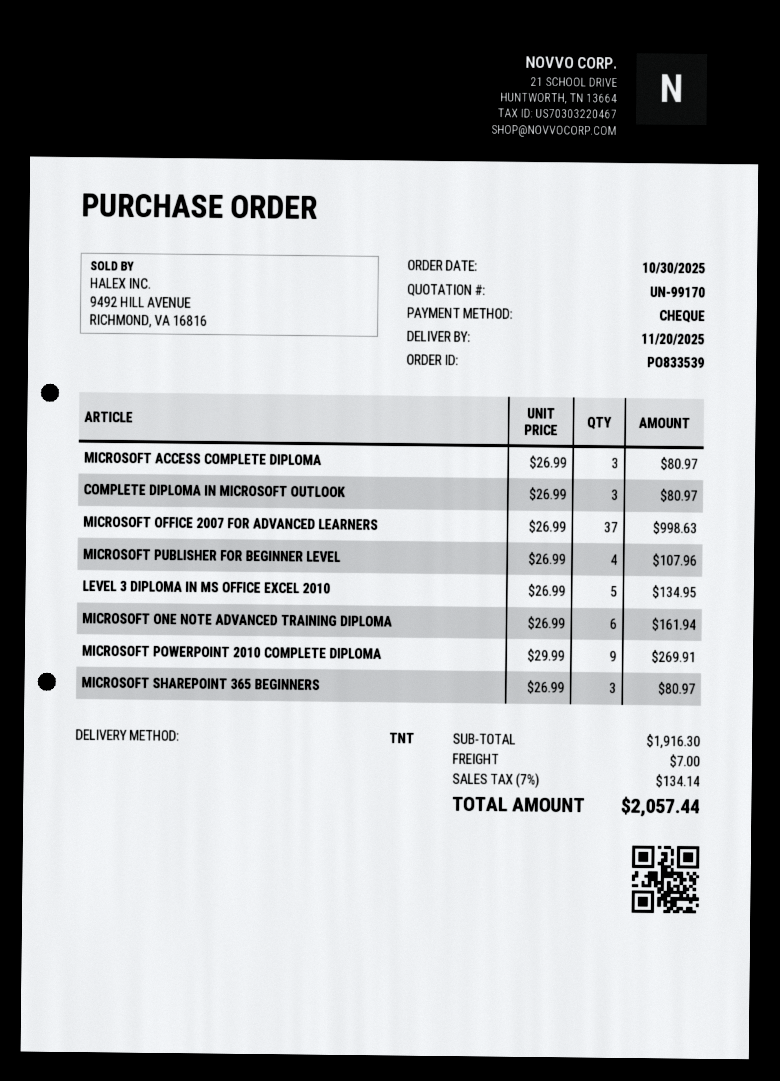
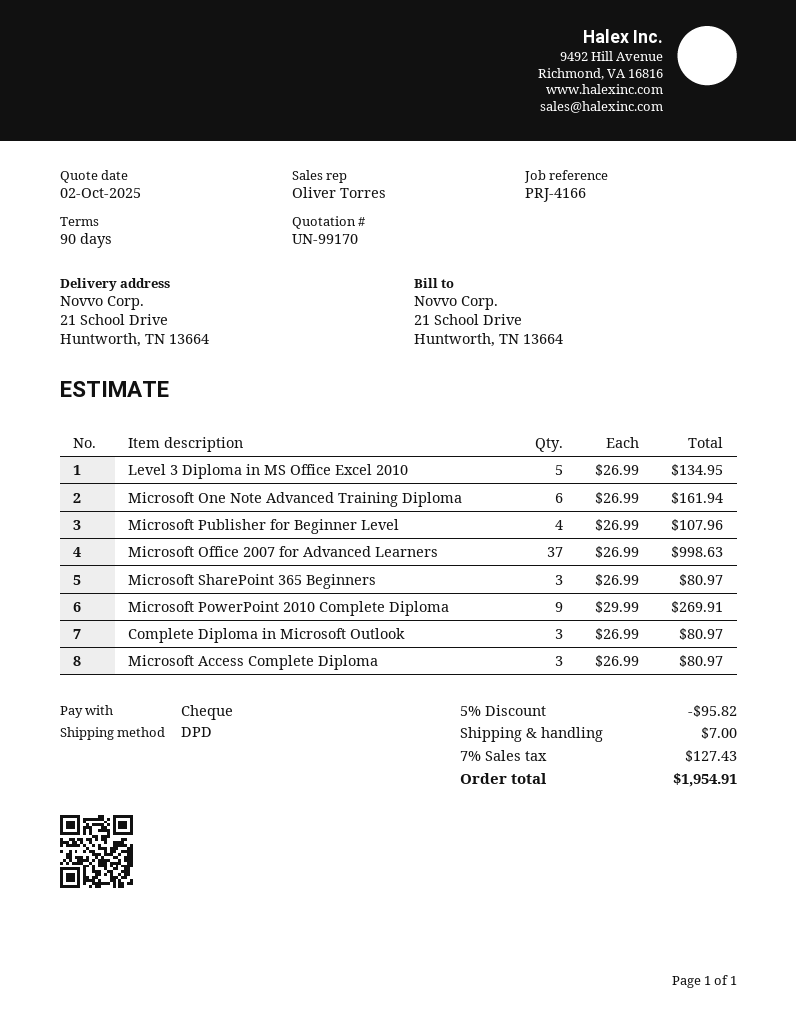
shipping method: TNT -> DPD
discount: none -> 5% = 95.82
tax: 7% = 134.14 -> 7% = 127.43
total: 2057.44 -> 1954.91

